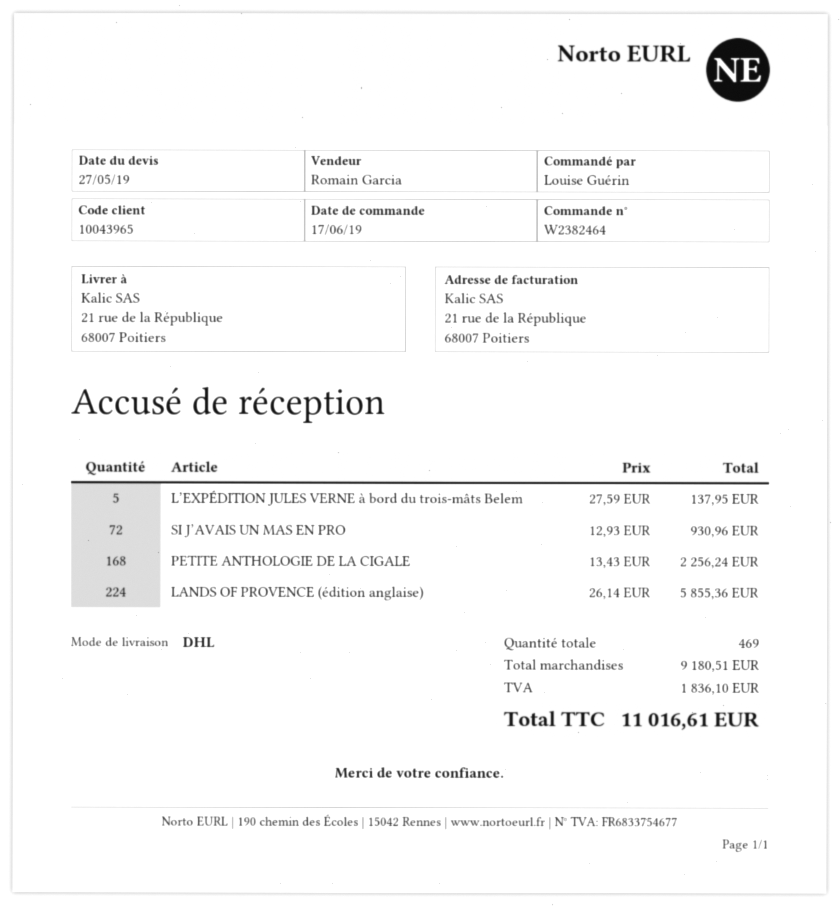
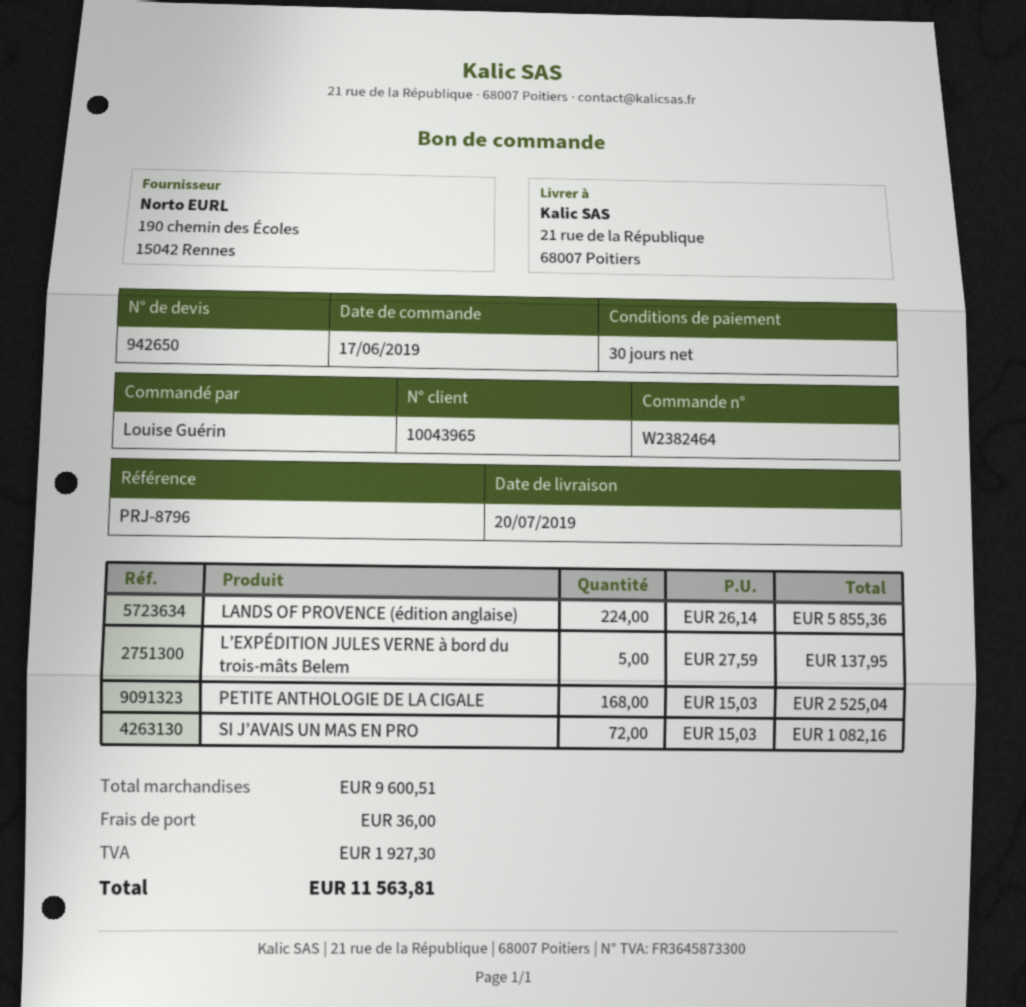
SI J’AVAIS UN MAS EN PRO: 72 x 12.93 = 930.96 -> 72 x 15.03 = 1082.16
PETITE ANTHOLOGIE DE LA CIGALE: 168 x 13.43 = 2256.24 -> 168 x 15.03 = 2525.04
subtotal: 9180.51 -> 9600.51
shipping: none -> 36.00
tax: 1836.10 -> 1927.30
total: 11016.61 -> 11563.81

